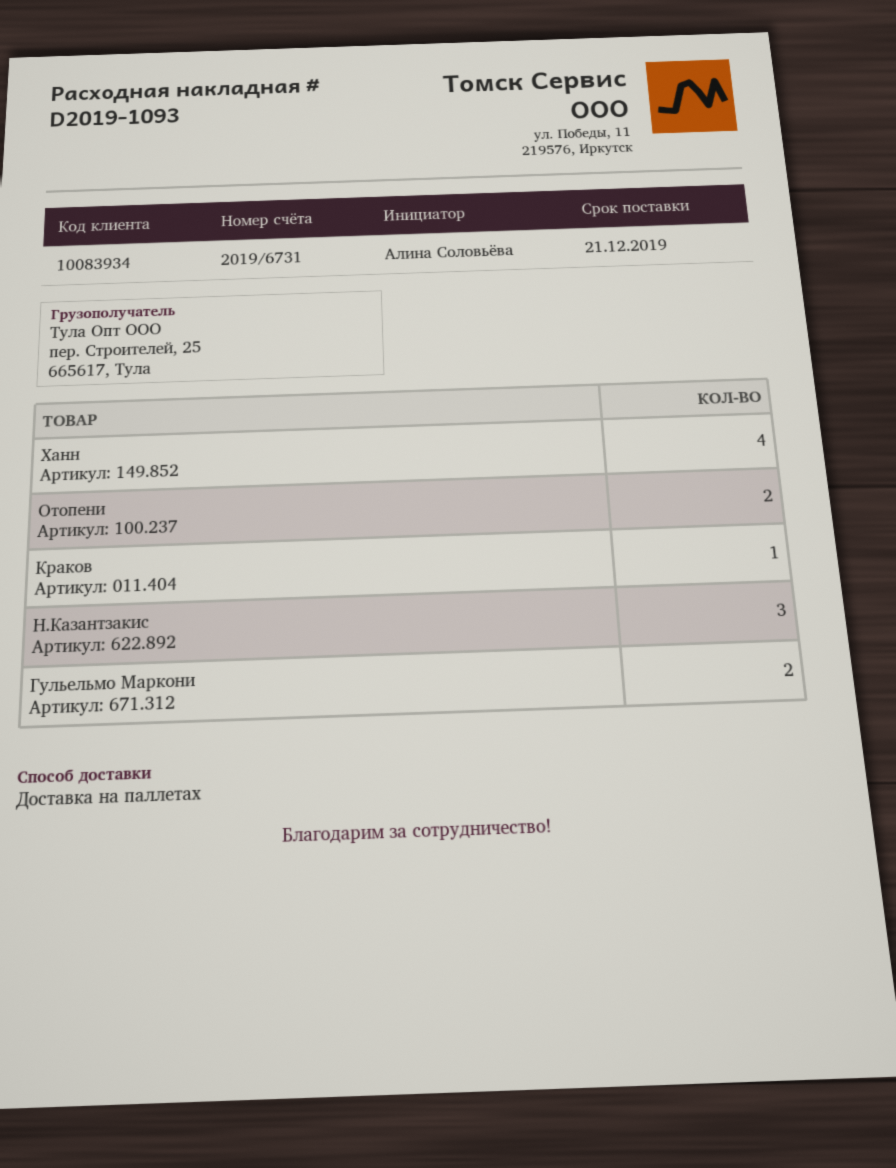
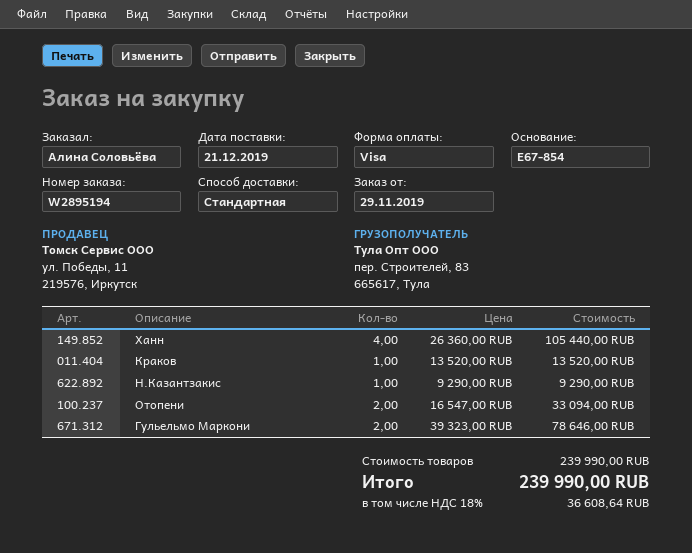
shipping method: pallet freight -> standard
ship to: пер. Строителей, 25, 665617, Тула -> пер. Строителей, 83, 665617, Тула
Н.Казантзакис: 3 -> 1

